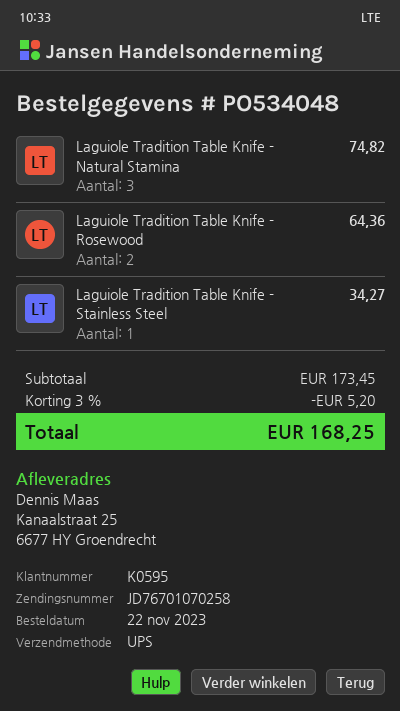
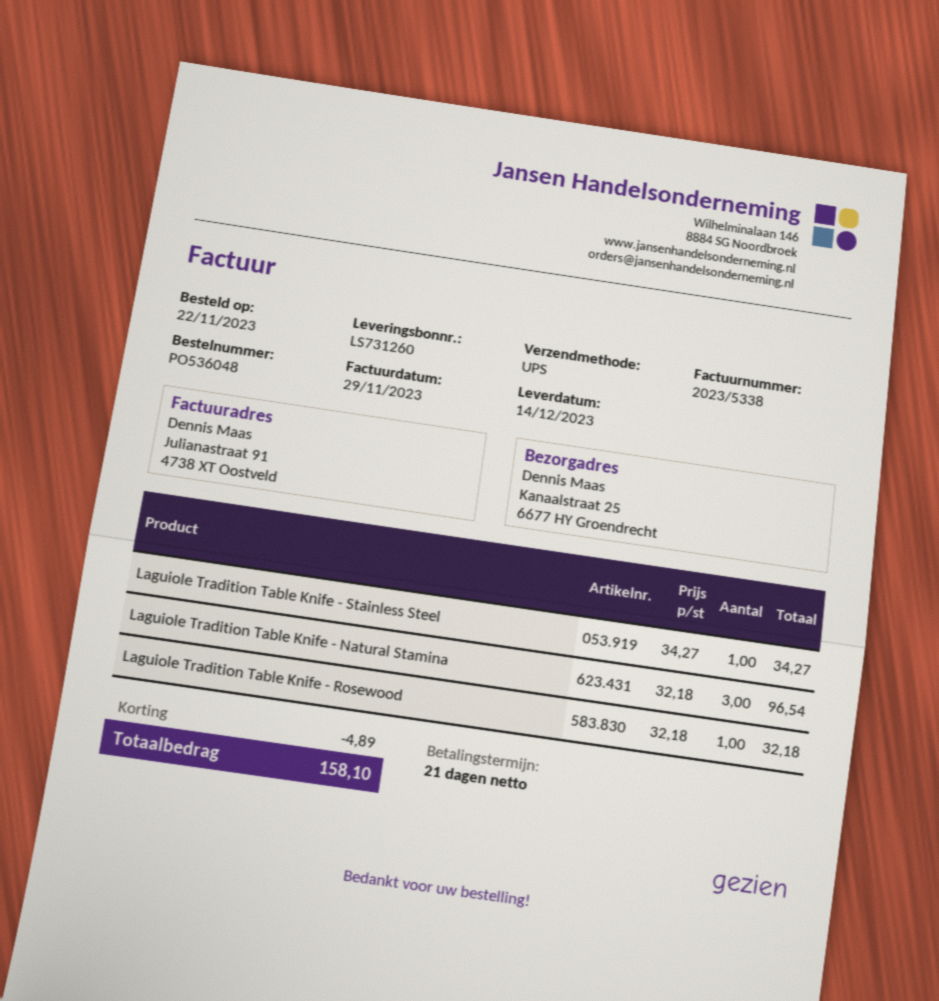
order number: PO534048 -> PO536048
Laguiole Tradition Table Knife - Natural Stamina: 3 for 74.82 -> 3 for 96.54
Laguiole Tradition Table Knife - Rosewood: 2 for 64.36 -> 1 for 32.18
discount: 5.20 -> 4.89
total: 168.25 -> 158.10

